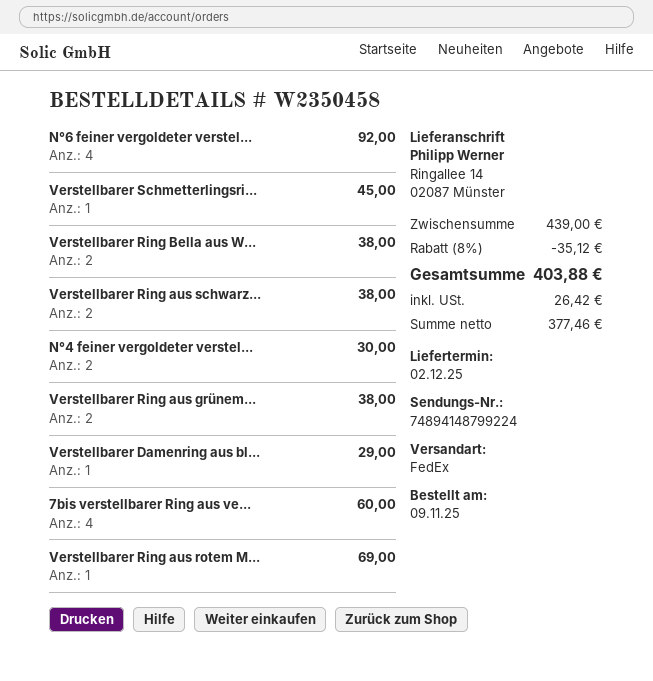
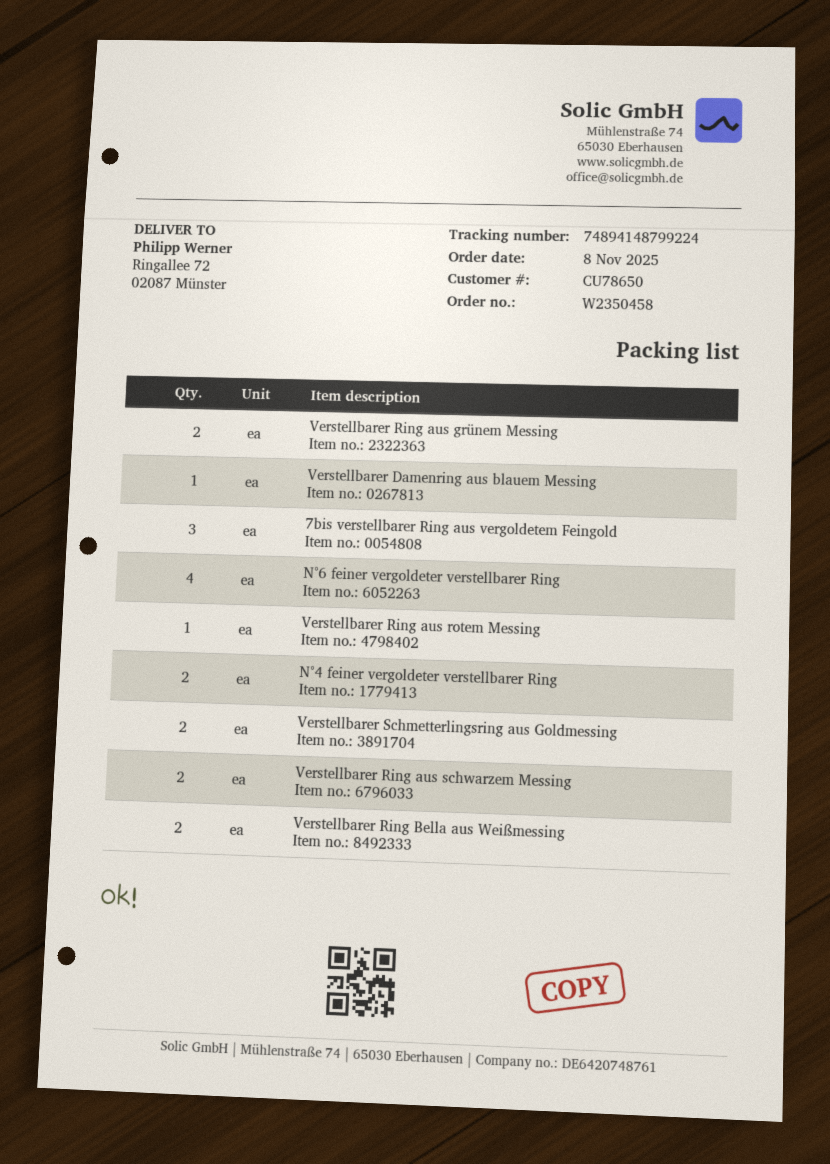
order date: 2025-11-09 -> 2025-11-08
ship to: Ringallee 14, 02087 Münster -> Ringallee 72, 02087 Münster
Verstellbarer Schmetterlingsri...: 1 -> 2
7bis verstellbarer Ring aus ve...: 4 -> 3

